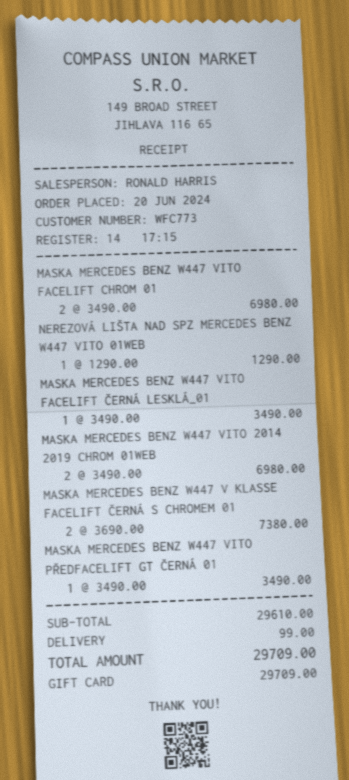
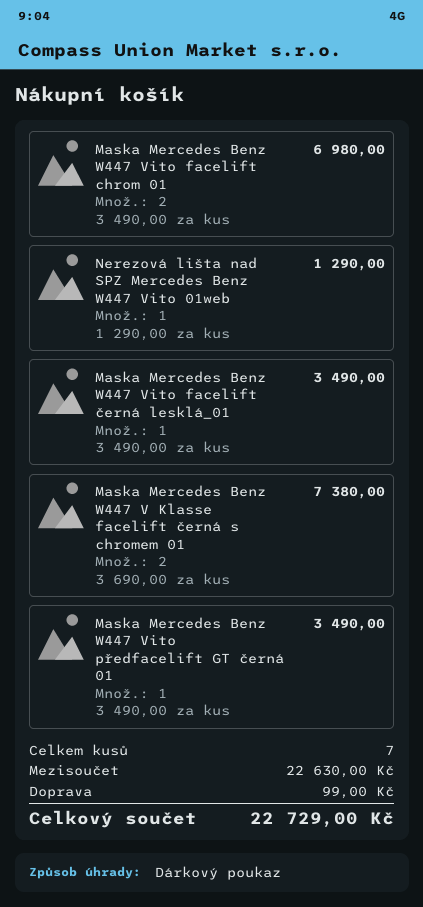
MASKA MERCEDES BENZ W447 VITO 2014 2019 CHROM 01WEB: 2 x 3490.00 = 6980.00 -> none
subtotal: 29610.00 -> 22630.00
total: 29709.00 -> 22729.00

